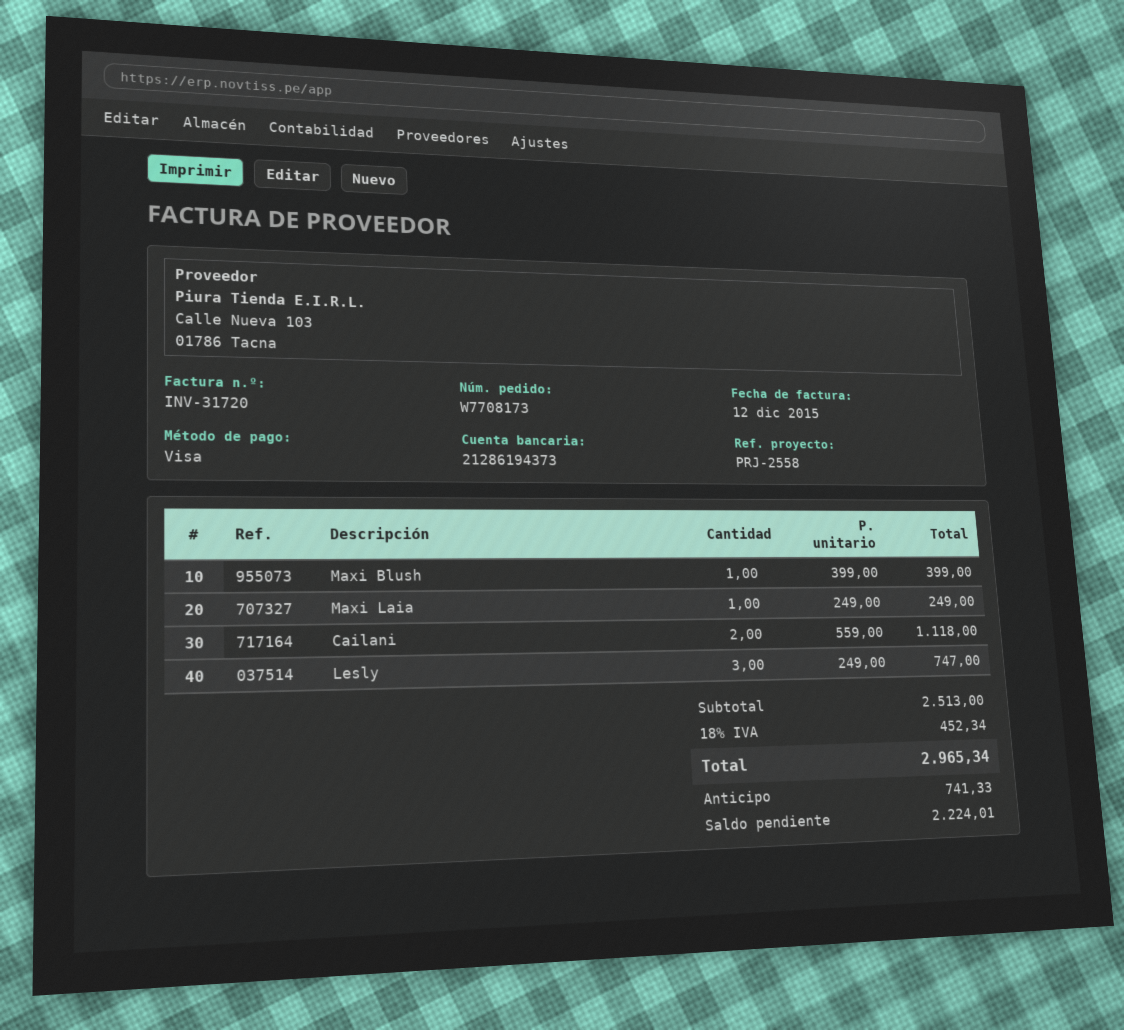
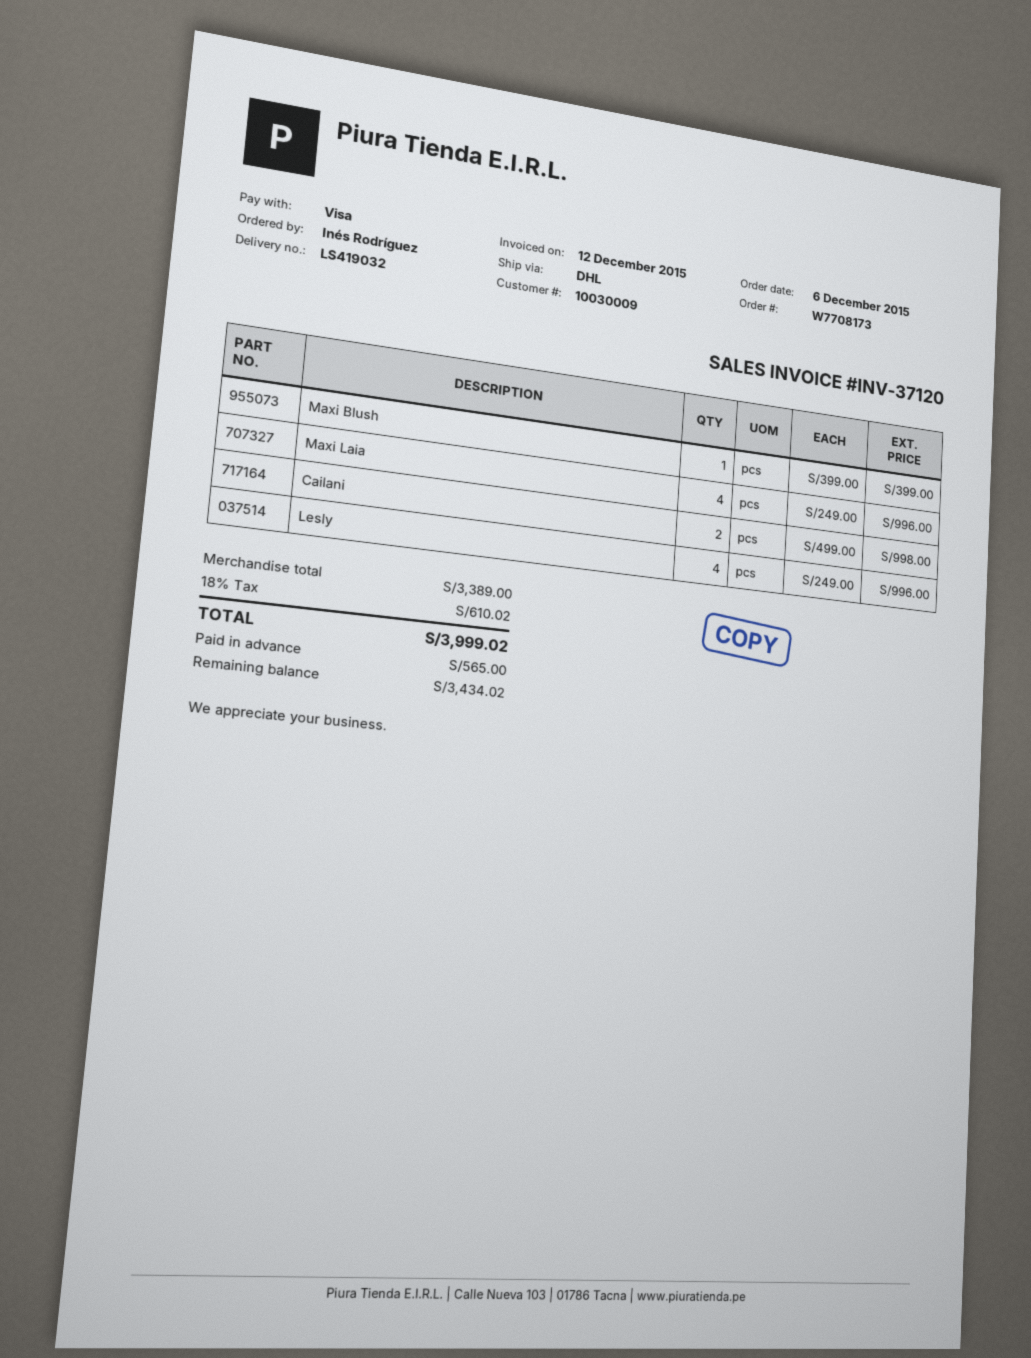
invoice number: INV-31720 -> INV-37120
Maxi Laia: 1 x 249.00 = 249.00 -> 4 x 249.00 = 996.00
Cailani: 2 x 559.00 = 1118.00 -> 2 x 499.00 = 998.00
Lesly: 3 x 249.00 = 747.00 -> 4 x 249.00 = 996.00
subtotal: 2513.00 -> 3389.00
tax: 18% = 452.34 -> 18% = 610.02
total: 2965.34 -> 3999.02
deposit: 741.33 -> 565.00
balance: 2224.01 -> 3434.02

